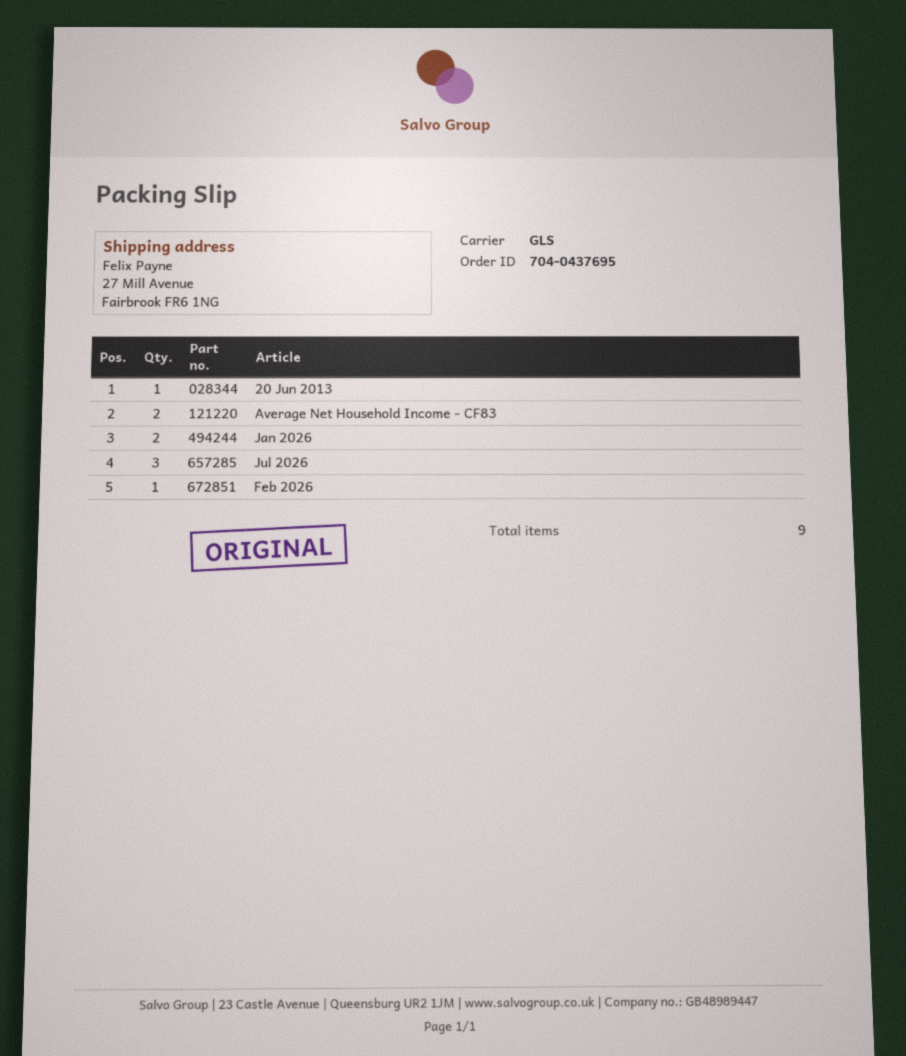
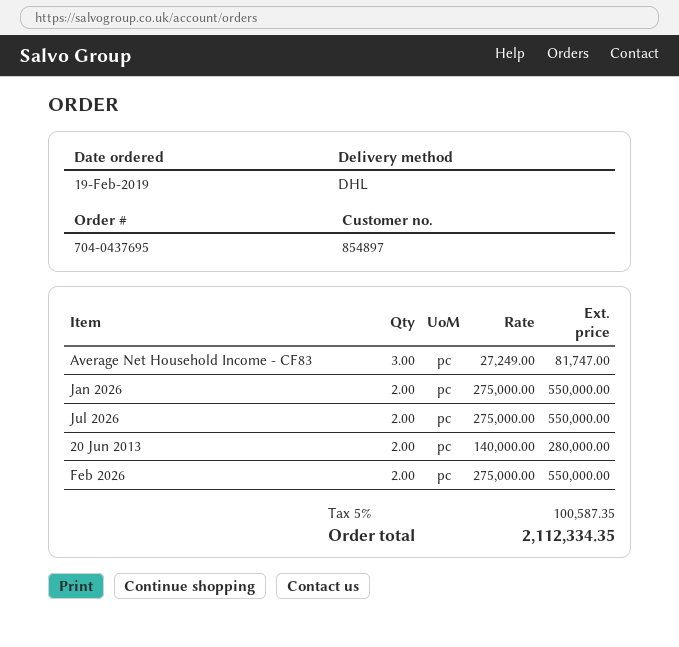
shipping method: GLS -> DHL
20 Jun 2013: 1 -> 2
Average Net Household Income - CF83: 2 -> 3
Jul 2026: 3 -> 2
Feb 2026: 1 -> 2

